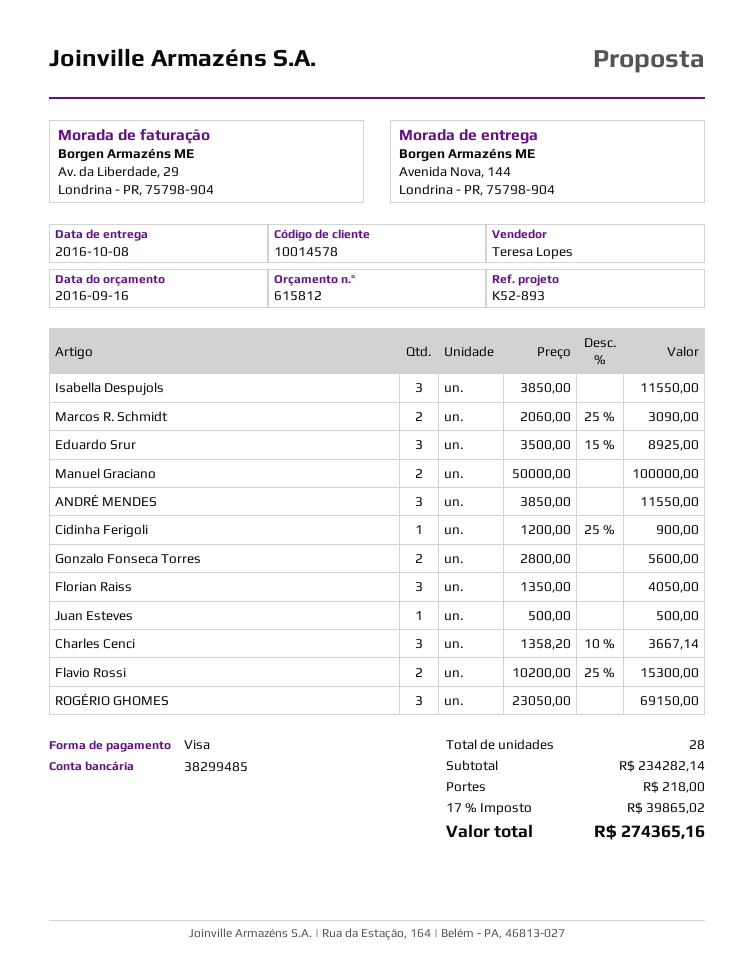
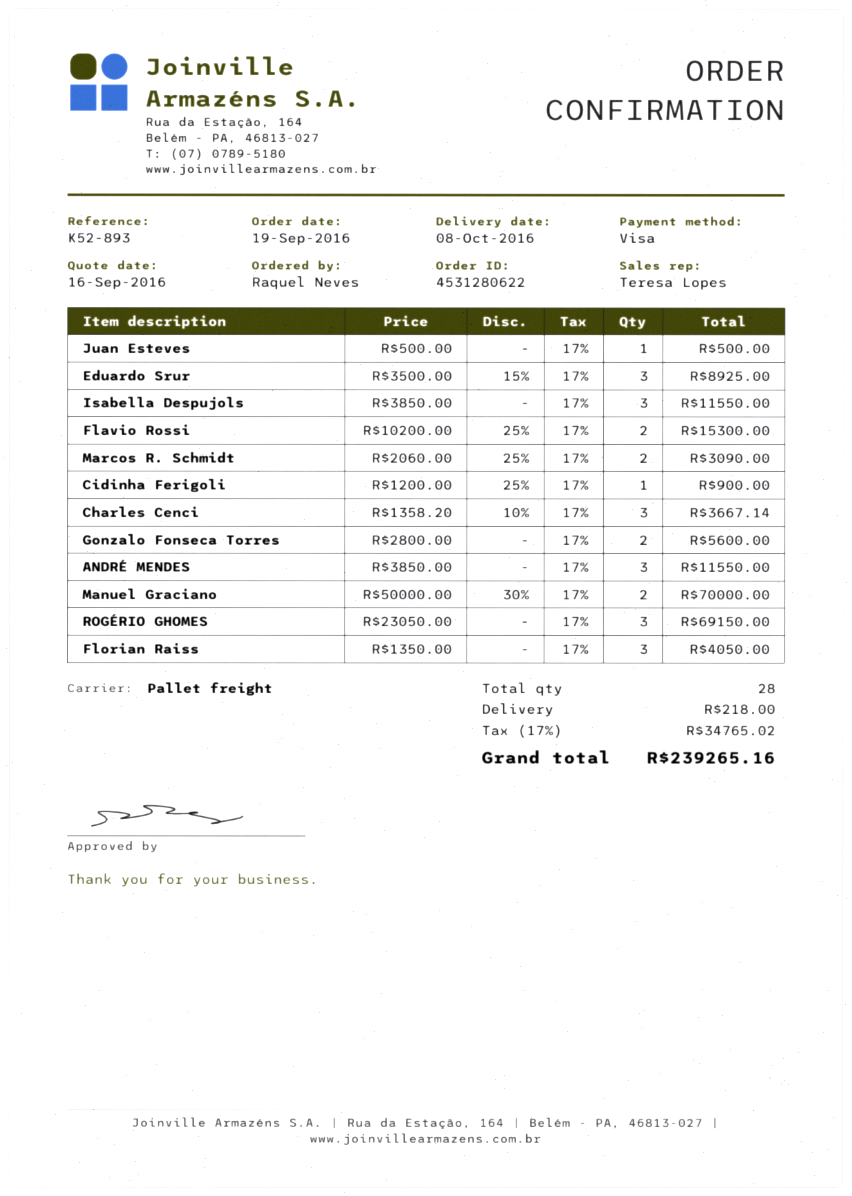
Manuel Graciano: 2 x 50000.00 = 100000.00 -> 2 x 50000.00 - 30% = 70000.00
tax: 17% = 39865.02 -> 17% = 34765.02
total: 274365.16 -> 239265.16

